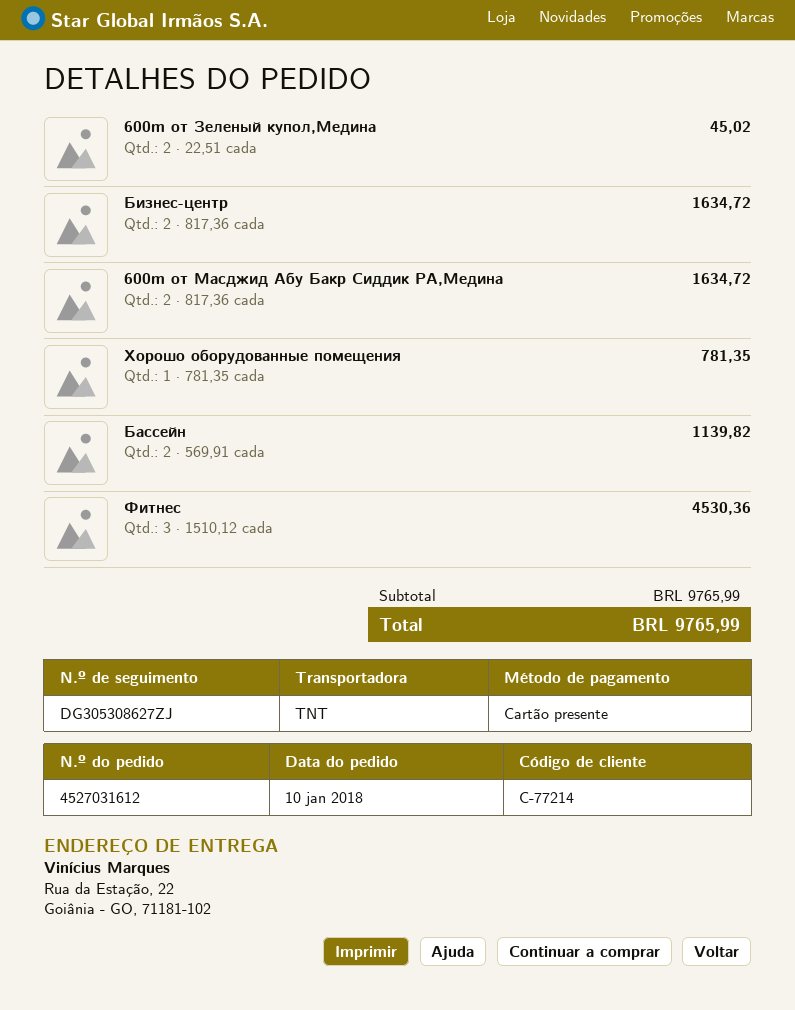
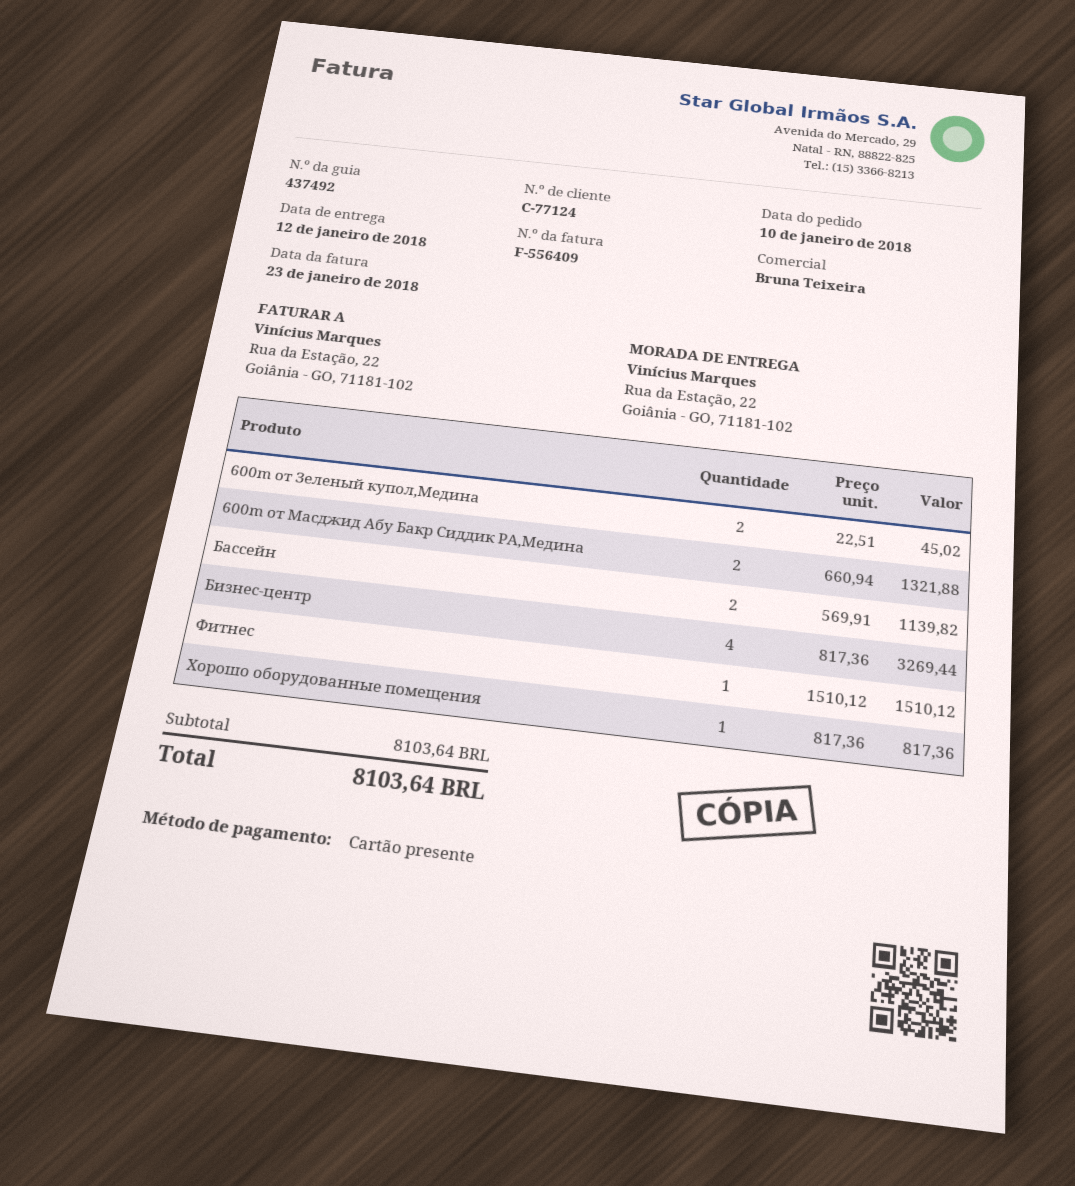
customer number: C-77214 -> C-77124
Бизнес-центр: 2 x 817.36 = 1634.72 -> 4 x 817.36 = 3269.44
600m от Масджид Абу Бакр Сиддик РА,Медина: 2 x 817.36 = 1634.72 -> 2 x 660.94 = 1321.88
Хорошо оборудованные помещения: 1 x 781.35 = 781.35 -> 1 x 817.36 = 817.36
Фитнес: 3 x 1510.12 = 4530.36 -> 1 x 1510.12 = 1510.12
subtotal: 9765.99 -> 8103.64
total: 9765.99 -> 8103.64

